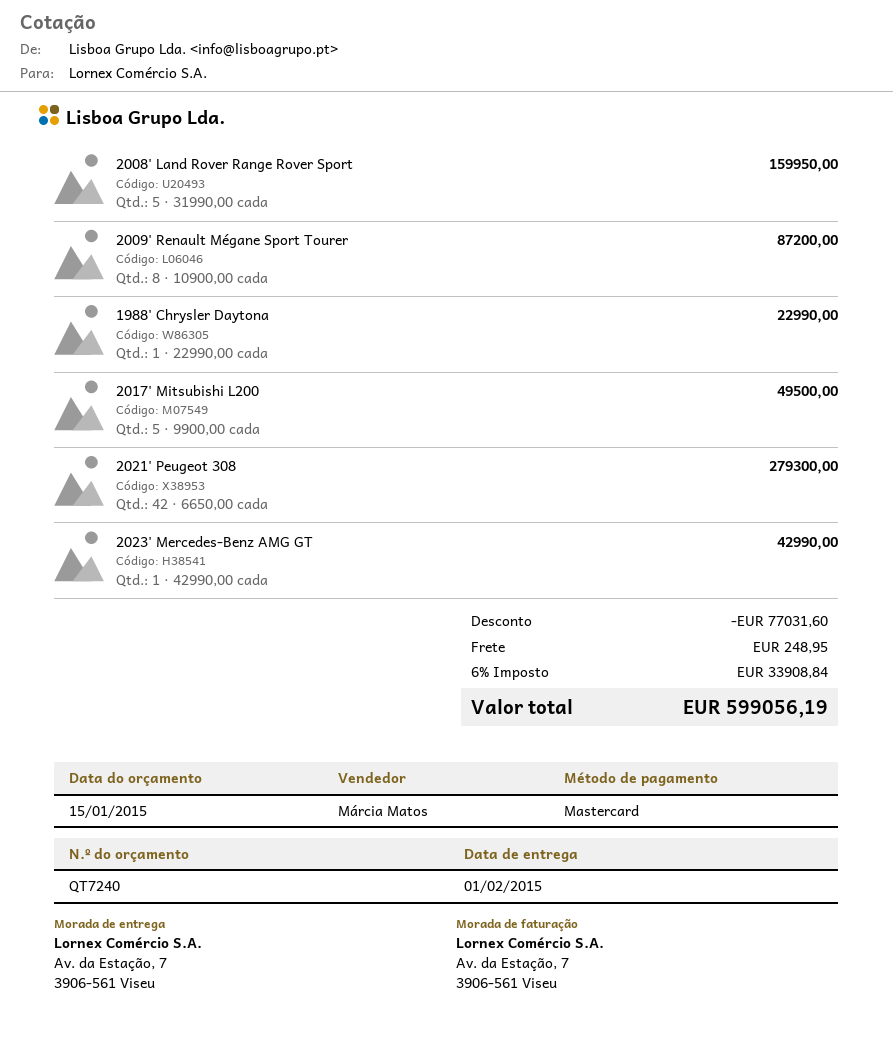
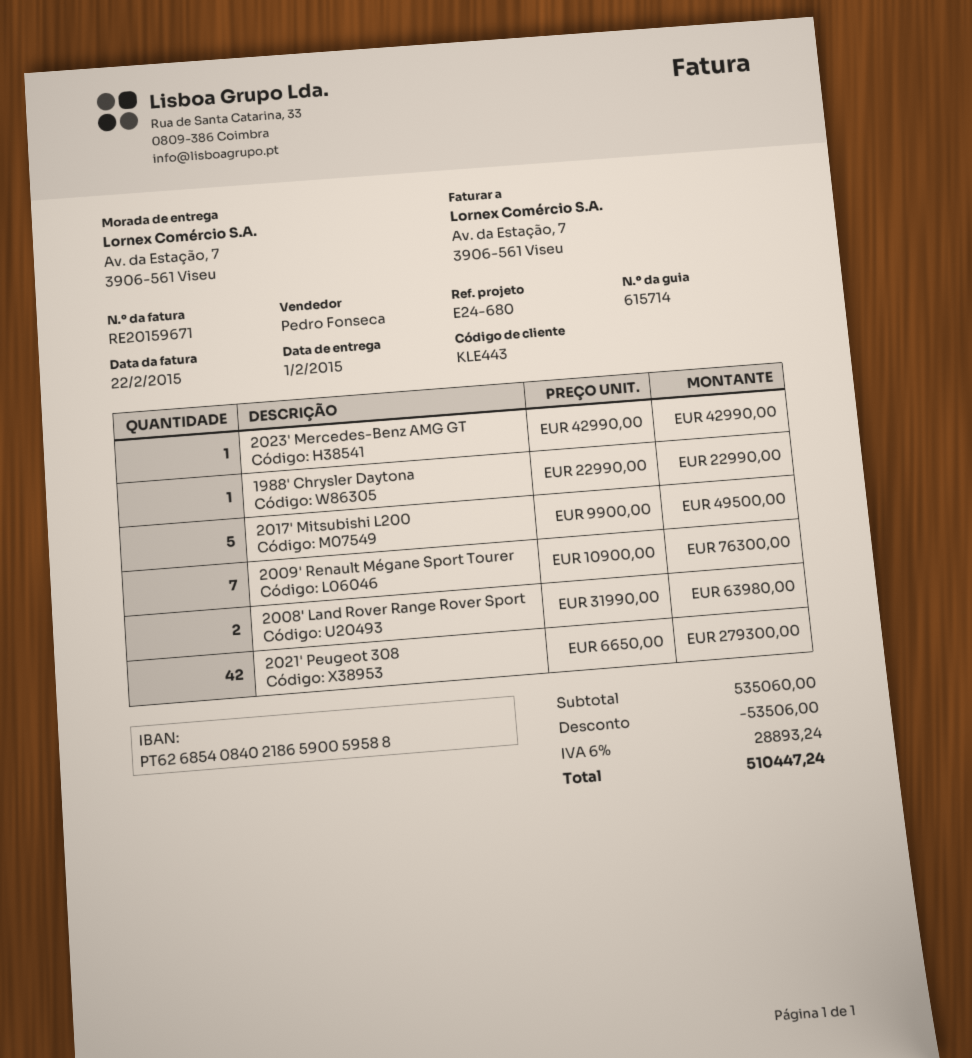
sales rep: Márcia Matos -> Pedro Fonseca
2008' Land Rover Range Rover Sport: 5 x 31990.00 = 159950.00 -> 2 x 31990.00 = 63980.00
2009' Renault Mégane Sport Tourer: 8 x 10900.00 = 87200.00 -> 7 x 10900.00 = 76300.00
discount: 77031.60 -> 53506.00
shipping: 248.95 -> none
tax: 6% = 33908.84 -> 6% = 28893.24
total: 599056.19 -> 510447.24

